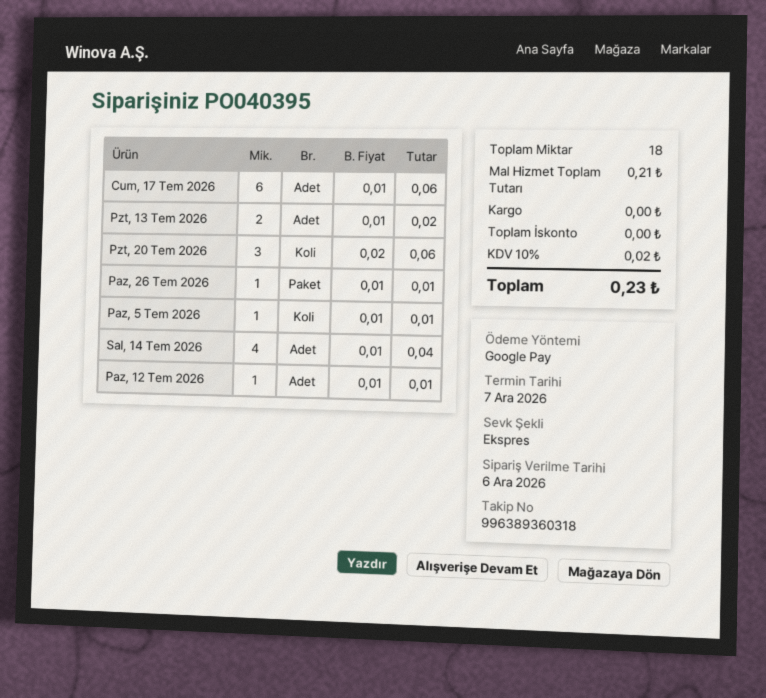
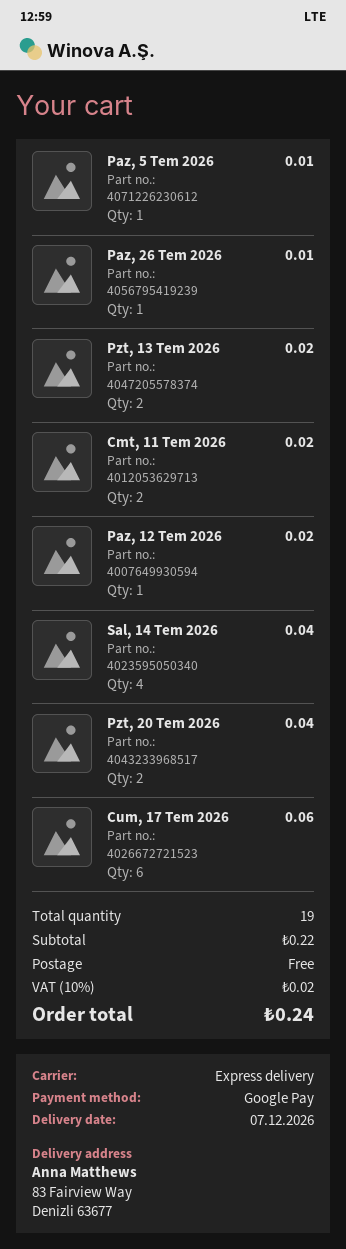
Pzt, 20 Tem 2026: 3 for 0.06 -> 2 for 0.04
Paz, 12 Tem 2026: 1 for 0.01 -> 1 for 0.02
Cmt, 11 Tem 2026: none -> 2 for 0.02
total quantity: 18 -> 19
subtotal: 0.21 -> 0.22
discount: 0.00 -> none
total: 0.23 -> 0.24

